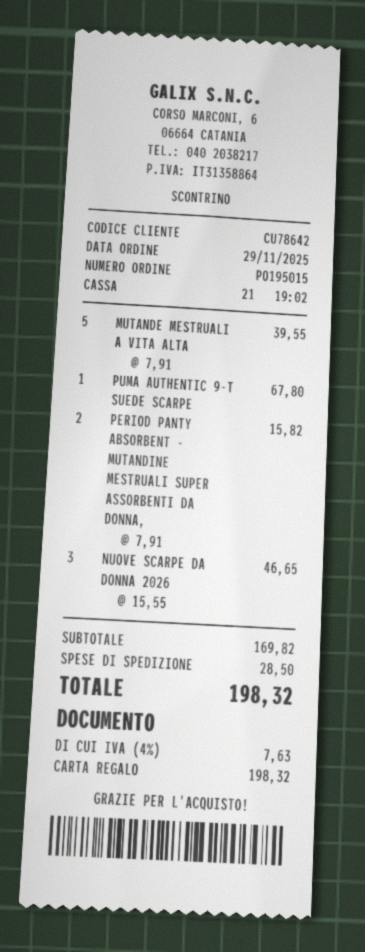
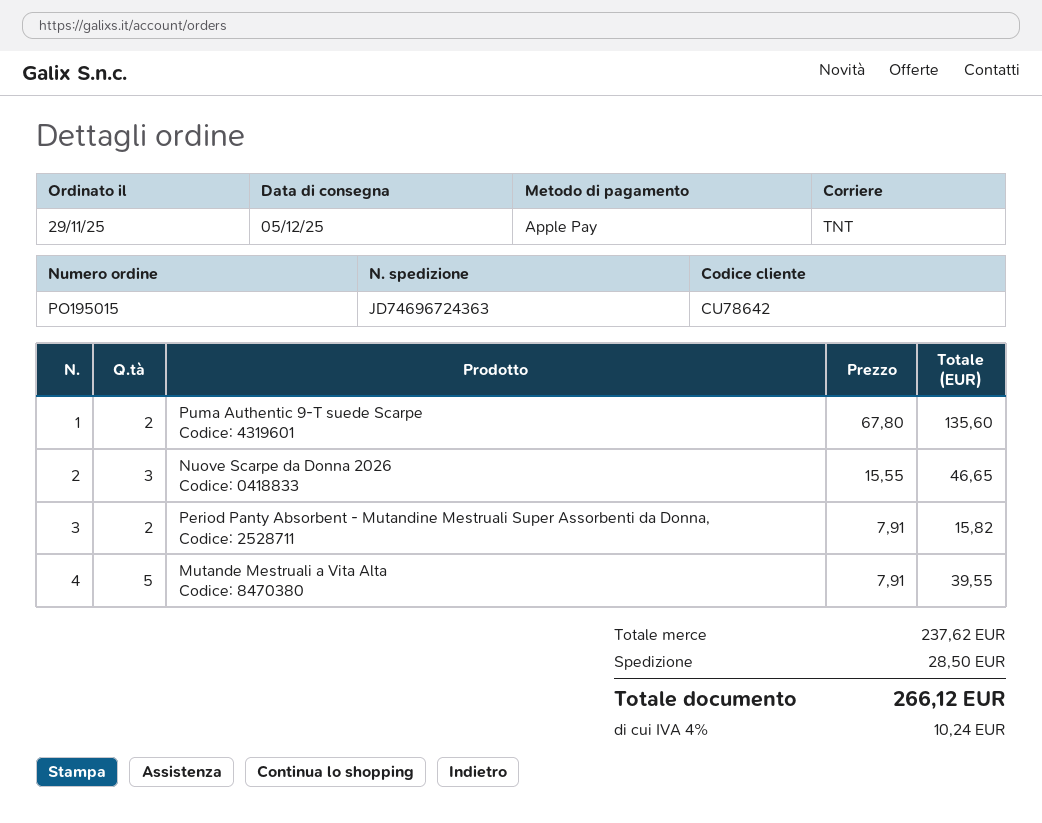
payment method: gift card -> Apple Pay
PUMA AUTHENTIC 9-T SUEDE SCARPE: 1 x 67.80 = 67.80 -> 2 x 67.80 = 135.60
subtotal: 169.82 -> 237.62
tax: 4% = 7.63 -> 4% = 10.24
total: 198.32 -> 266.12

